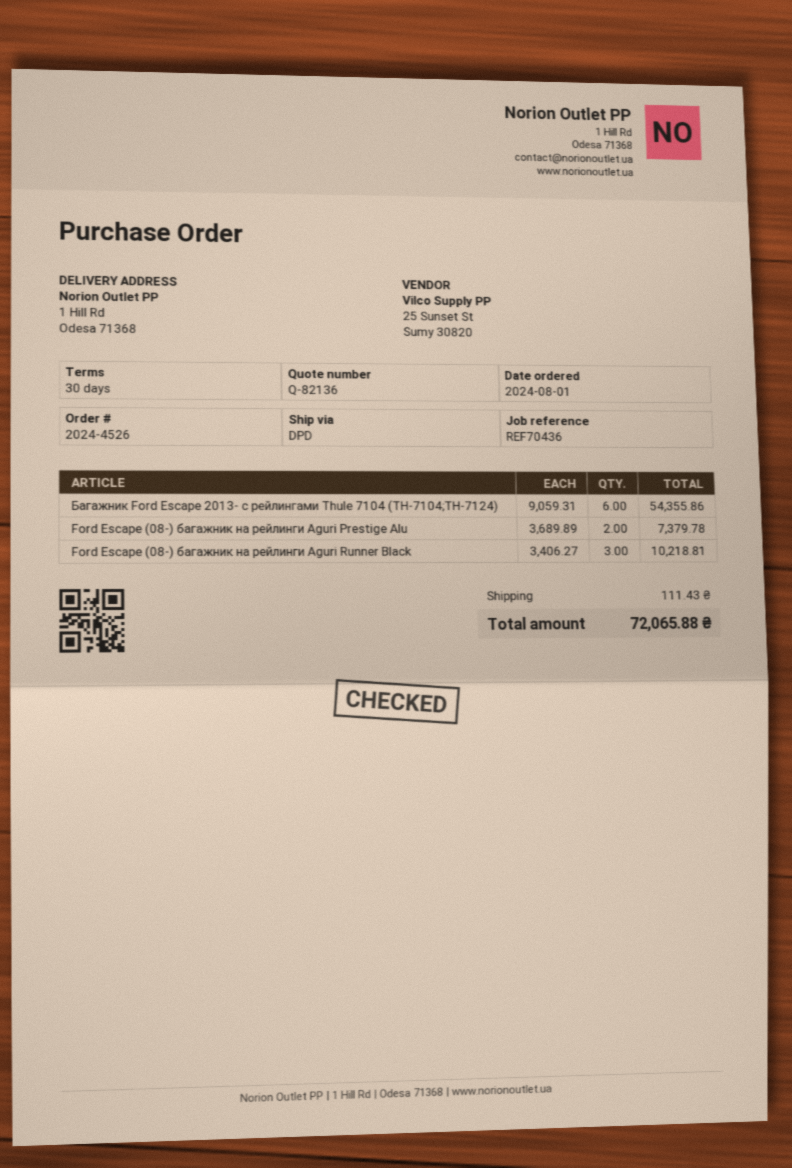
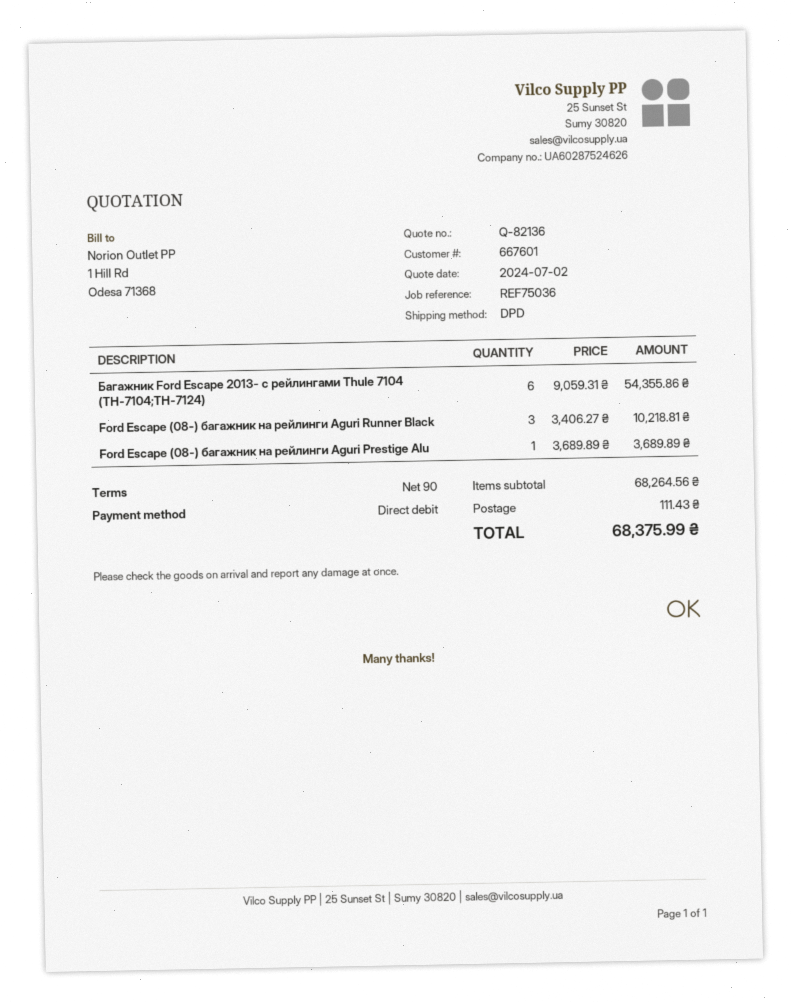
payment terms: 30 days -> 90 days
reference: REF70436 -> REF75036
Ford Escape (08-) багажник на рейлинги Aguri Prestige Alu: 2 x 3689.89 = 7379.78 -> 1 x 3689.89 = 3689.89
total: 72065.88 -> 68375.99

